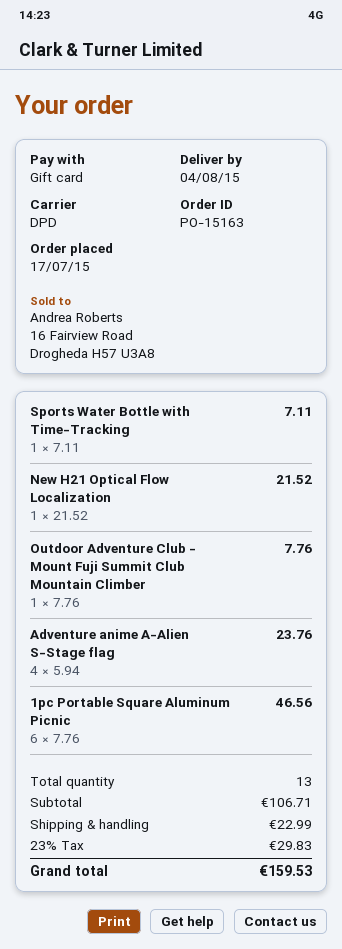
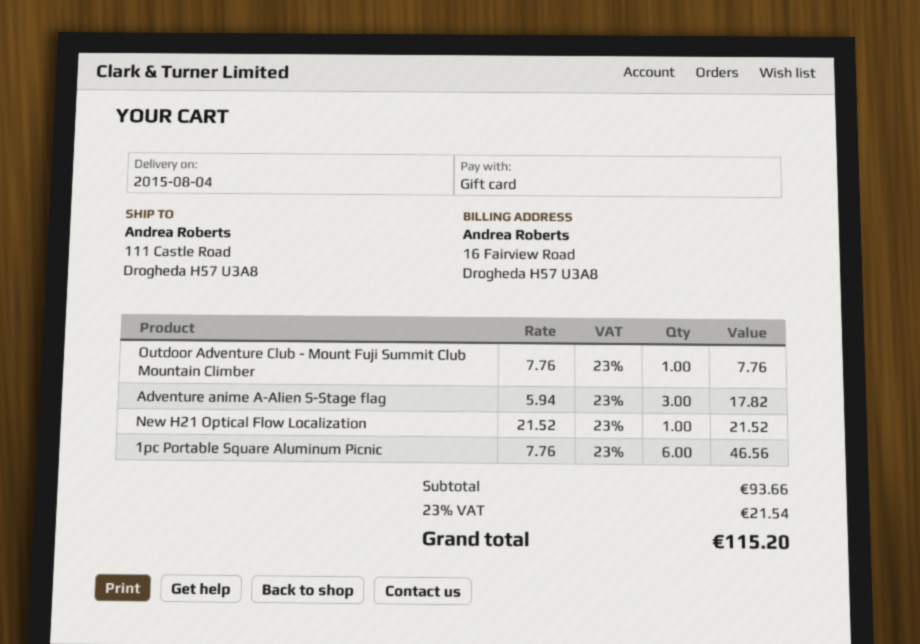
Sports Water Bottle with Time-Tracking: 1 x 7.11 = 7.11 -> none
Adventure anime A-Alien S-Stage flag: 4 x 5.94 = 23.76 -> 3 x 5.94 = 17.82
subtotal: 106.71 -> 93.66
shipping: 22.99 -> none
tax: 23% = 29.83 -> 23% = 21.54
total: 159.53 -> 115.20

